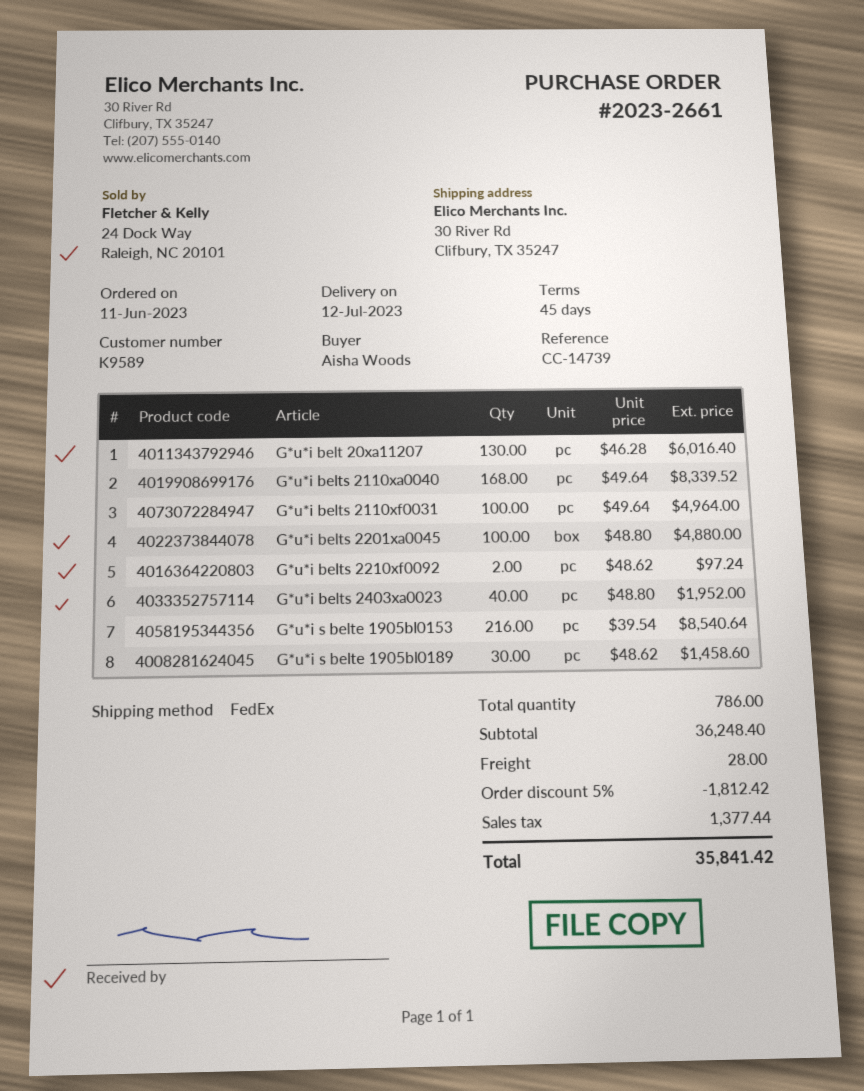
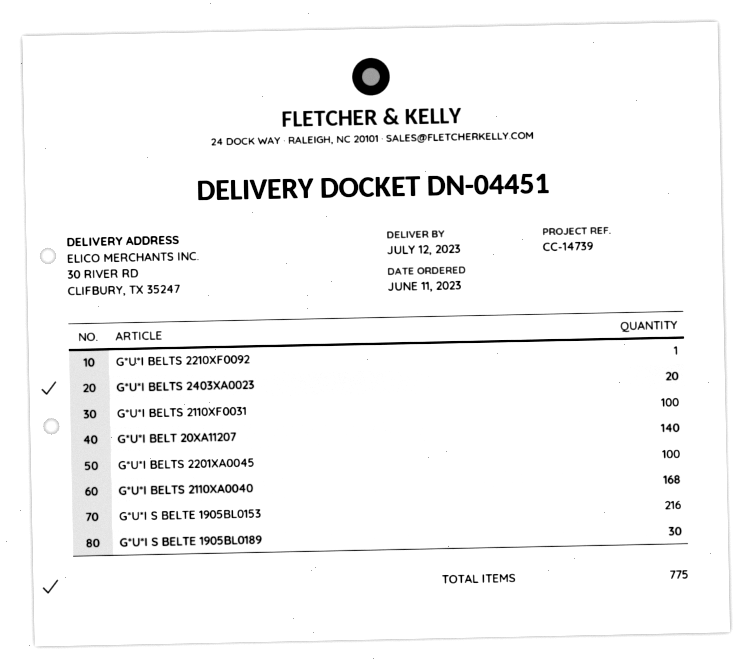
G*u*i belt 20xa11207: 130 -> 140
G*u*i belts 2210xf0092: 2 -> 1
G*u*i belts 2403xa0023: 40 -> 20
total quantity: 786 -> 775

